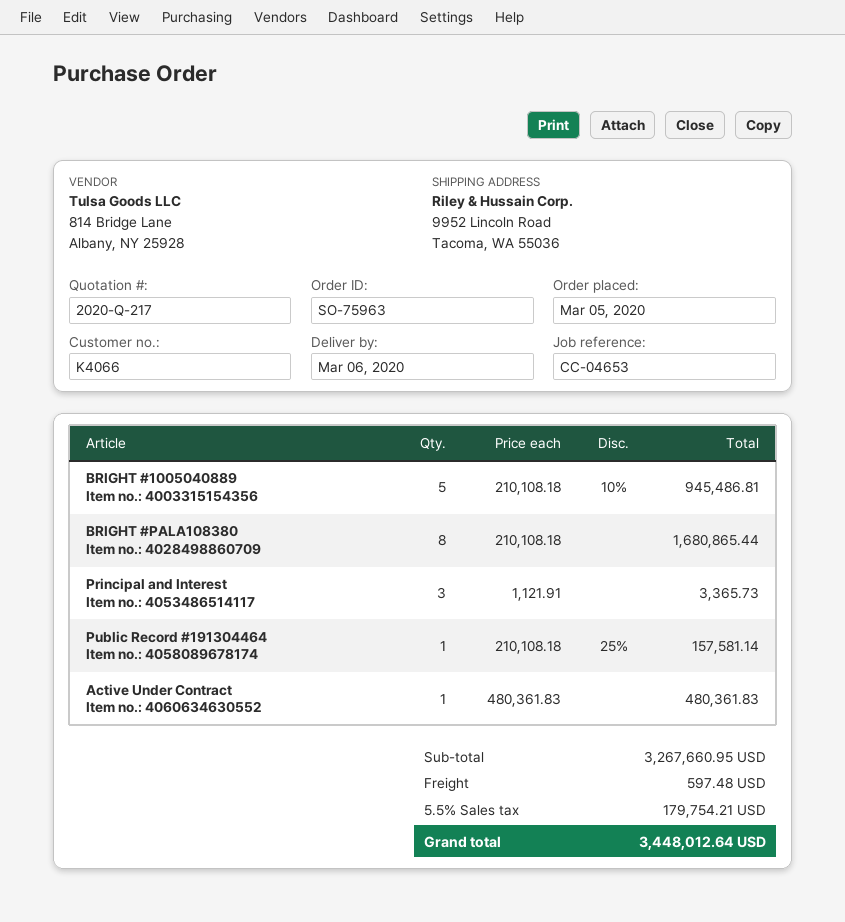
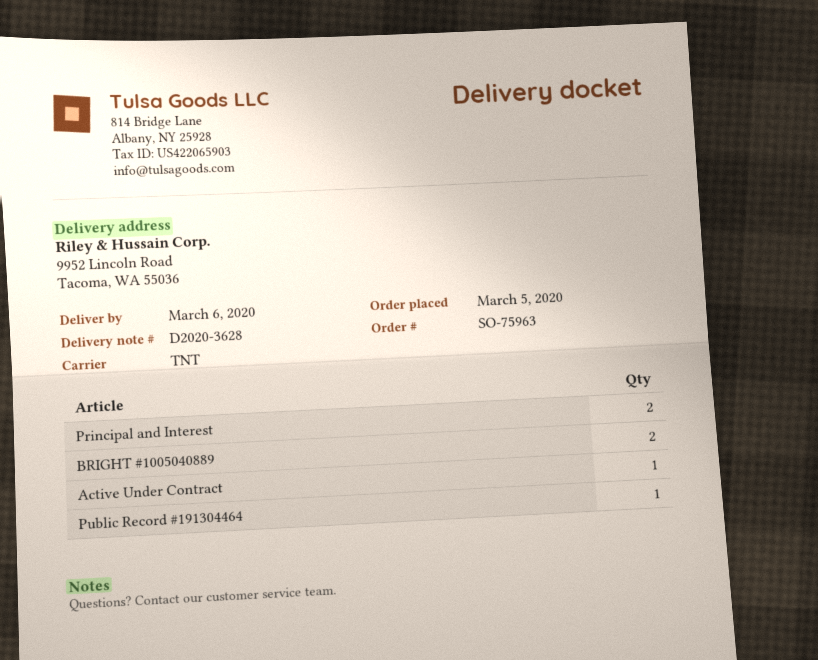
BRIGHT #1005040889: 5 -> 2
BRIGHT #PALA108380: 8 -> none
Principal and Interest: 3 -> 2

